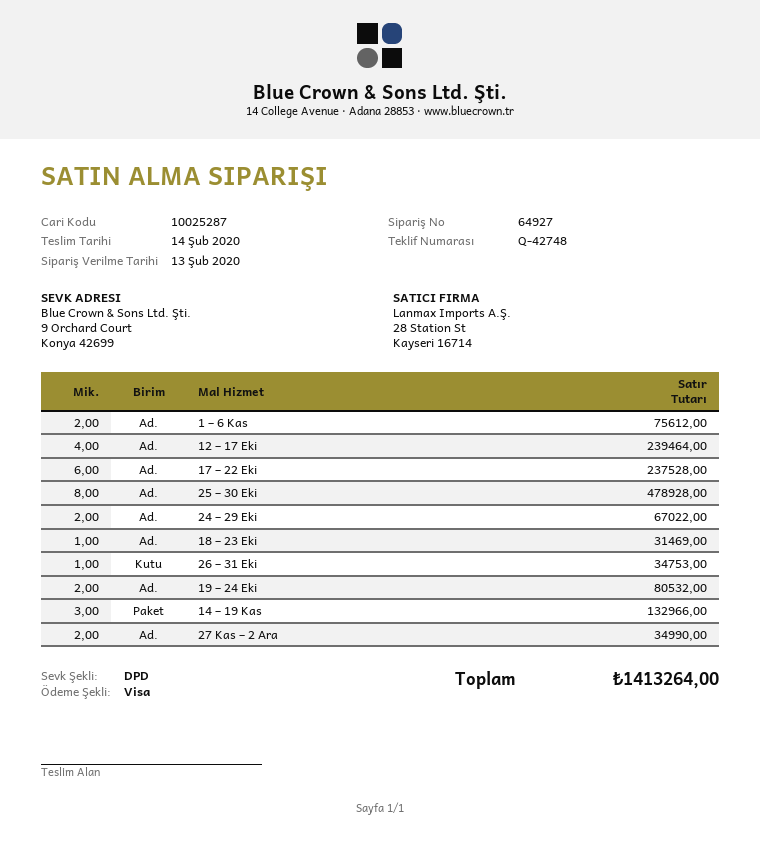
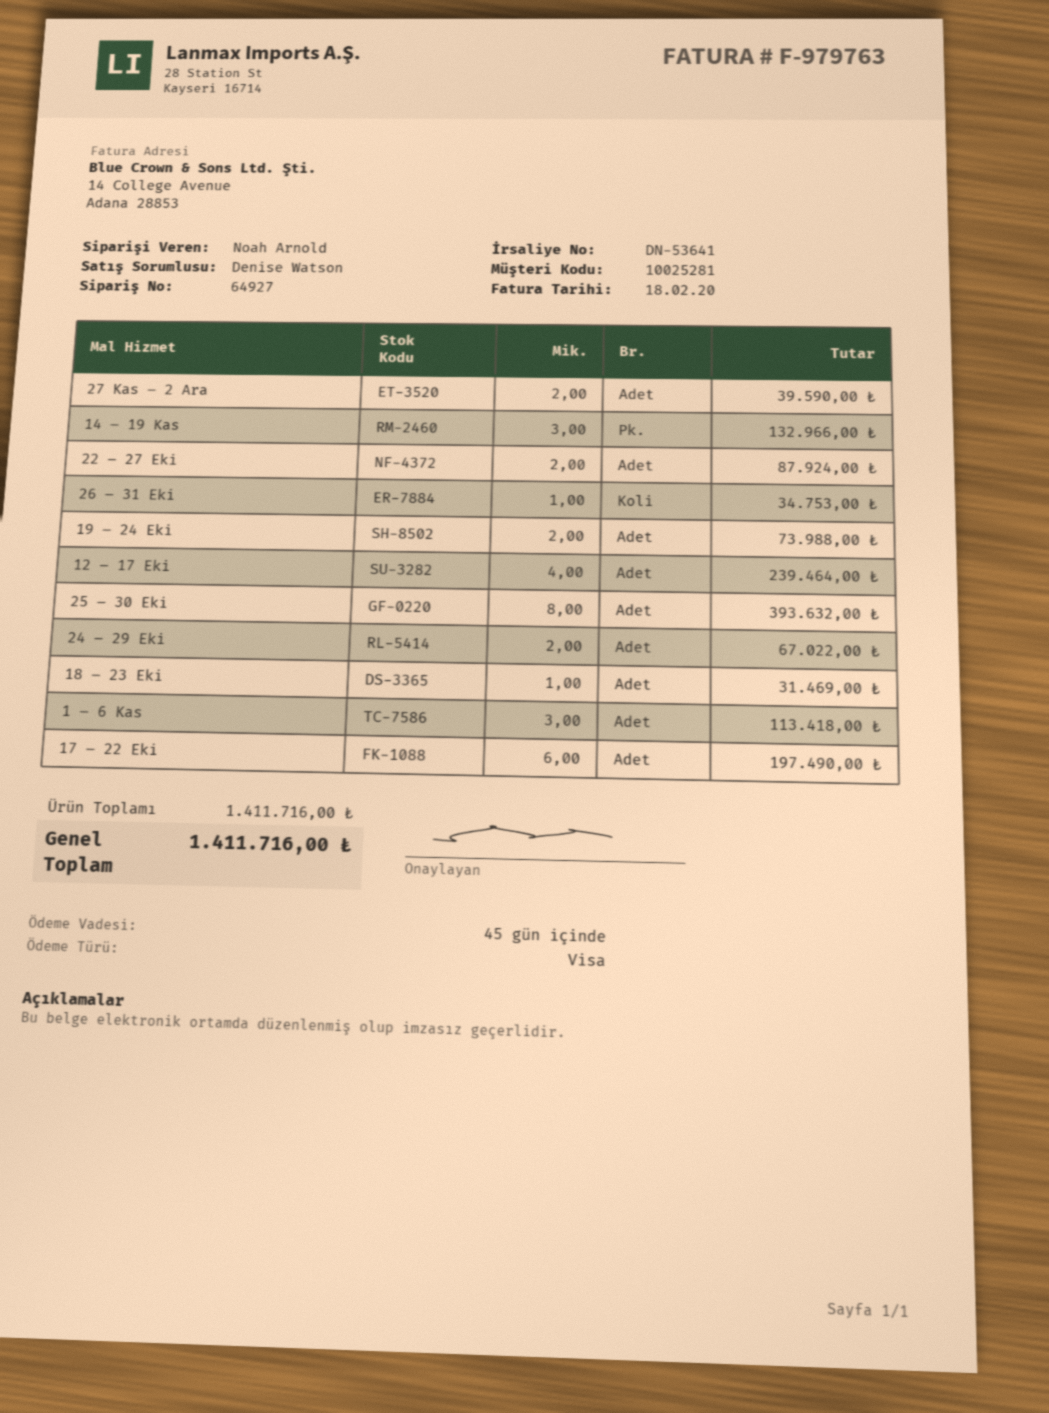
customer number: 10025287 -> 10025281
1 – 6 Kas: 2 for 75612.00 -> 3 for 113418.00
17 – 22 Eki: 6 for 237528.00 -> 6 for 197490.00
25 – 30 Eki: 8 for 478928.00 -> 8 for 393632.00
19 – 24 Eki: 2 for 80532.00 -> 2 for 73988.00
27 Kas – 2 Ara: 2 for 34990.00 -> 2 for 39590.00
22 – 27 Eki: none -> 2 for 87924.00
total: 1413264.00 -> 1411716.00

